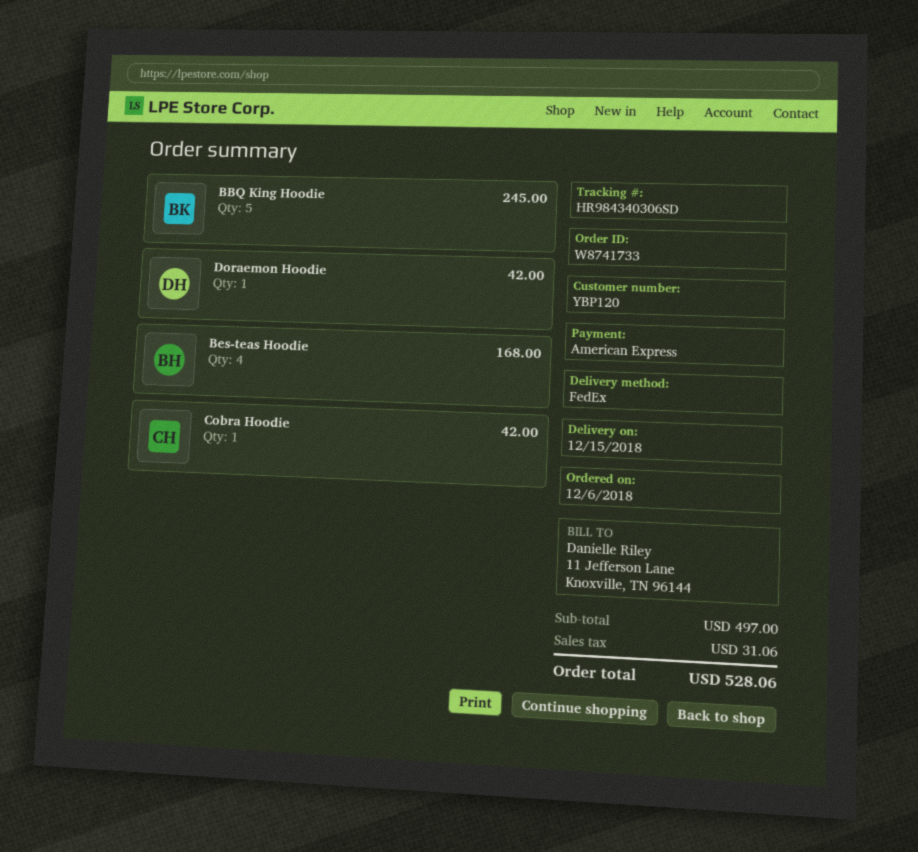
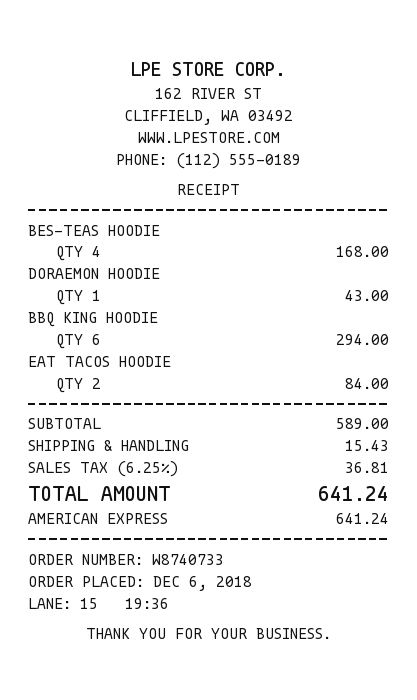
order number: W8741733 -> W8740733
BBQ King Hoodie: 5 for 245.00 -> 6 for 294.00
Doraemon Hoodie: 1 for 42.00 -> 1 for 43.00
Cobra Hoodie: 1 for 42.00 -> none
EAT TACOS HOODIE: none -> 2 for 84.00
subtotal: 497.00 -> 589.00
shipping: none -> 15.43
tax: 31.06 -> 36.81
total: 528.06 -> 641.24

